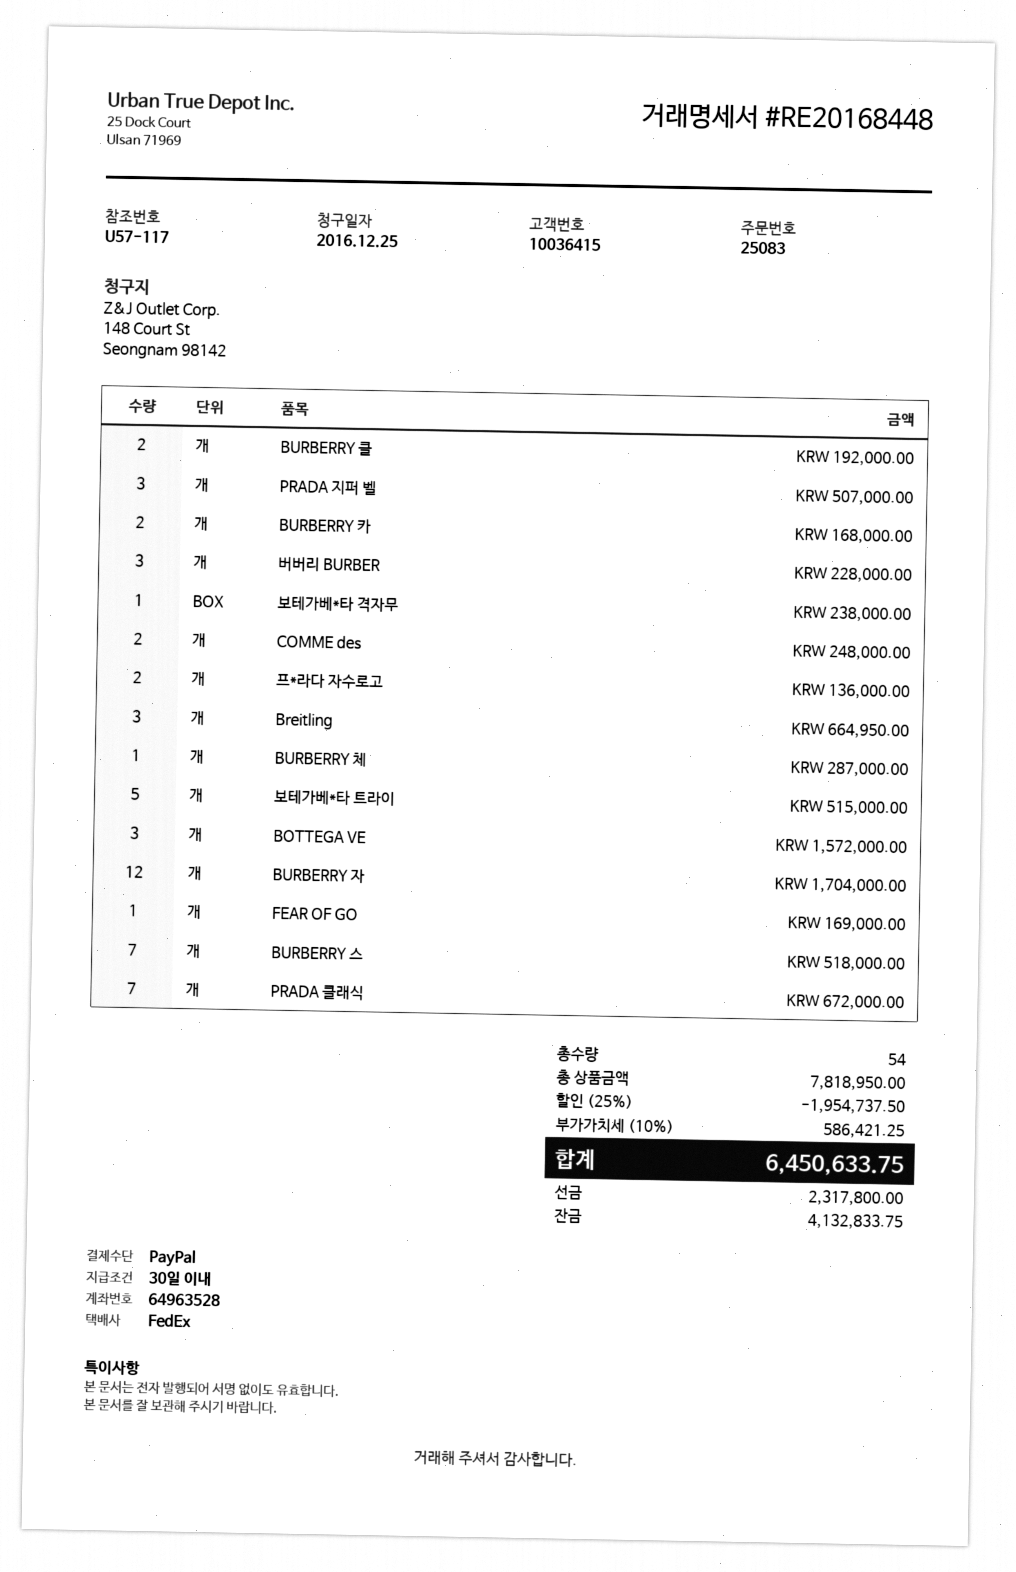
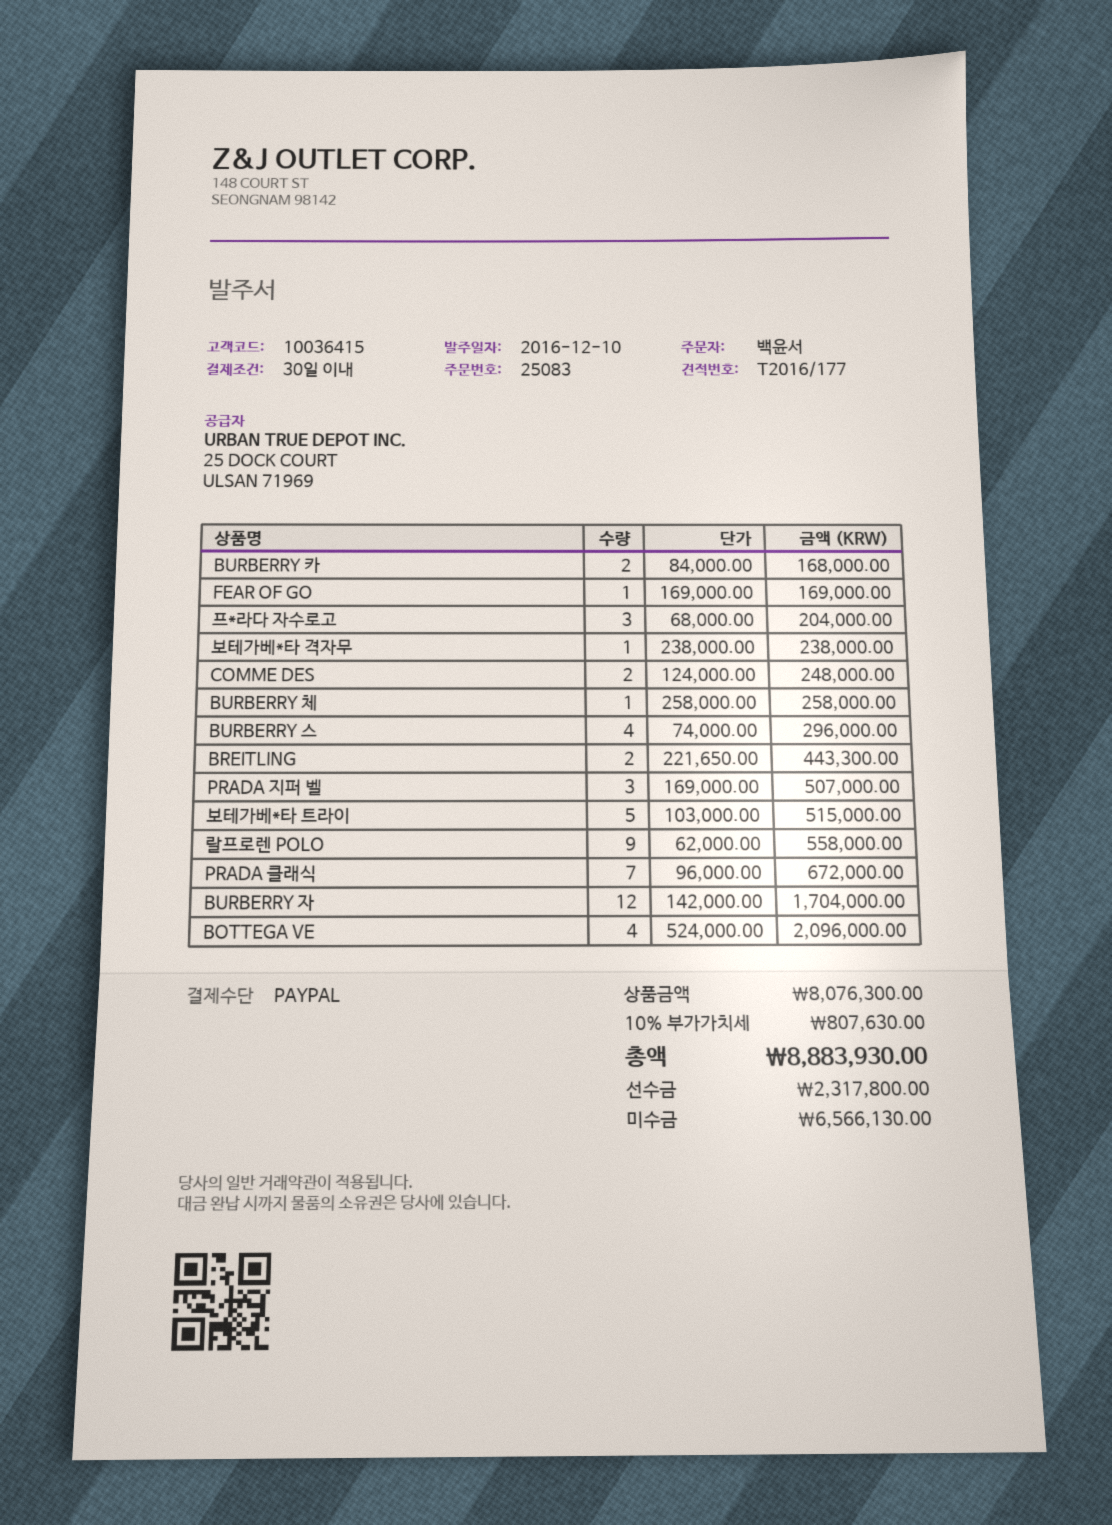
BURBERRY 클: 2 for 192000.00 -> none
버버리 BURBER: 3 for 228000.00 -> none
프*라다 자수로고: 2 for 136000.00 -> 3 for 204000.00
Breitling: 3 for 664950.00 -> 2 for 443300.00
BURBERRY 체: 1 for 287000.00 -> 1 for 258000.00
BOTTEGA VE: 3 for 1572000.00 -> 4 for 2096000.00
BURBERRY 스: 7 for 518000.00 -> 4 for 296000.00
랄프로렌 POLO: none -> 9 for 558000.00
subtotal: 7818950.00 -> 8076300.00
discount: 25% = 1954737.50 -> none
tax: 10% = 586421.25 -> 10% = 807630.00
total: 6450633.75 -> 8883930.00
balance: 4132833.75 -> 6566130.00

